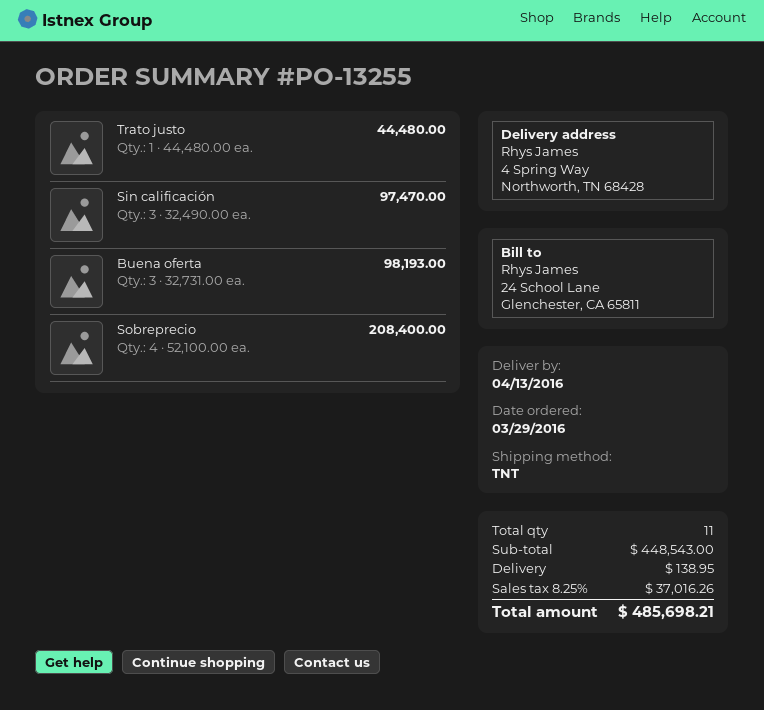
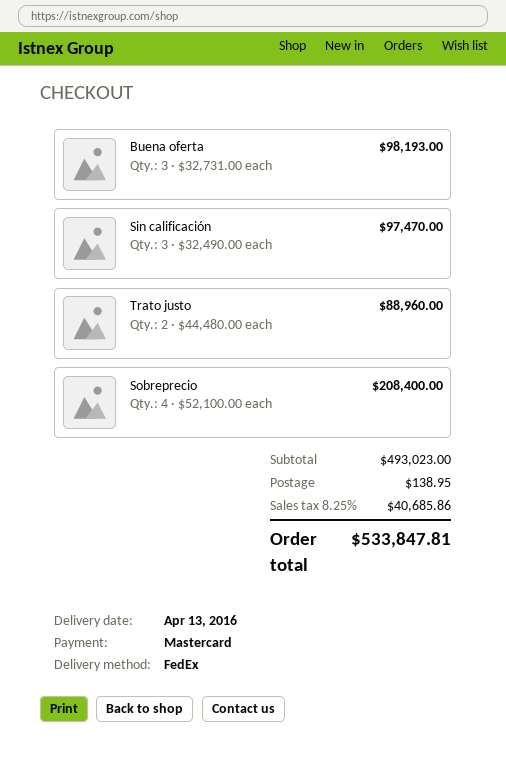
shipping method: TNT -> FedEx
Trato justo: 1 x 44480.00 = 44480.00 -> 2 x 44480.00 = 88960.00
subtotal: 448543.00 -> 493023.00
tax: 8.25% = 37016.26 -> 8.25% = 40685.86
total: 485698.21 -> 533847.81

